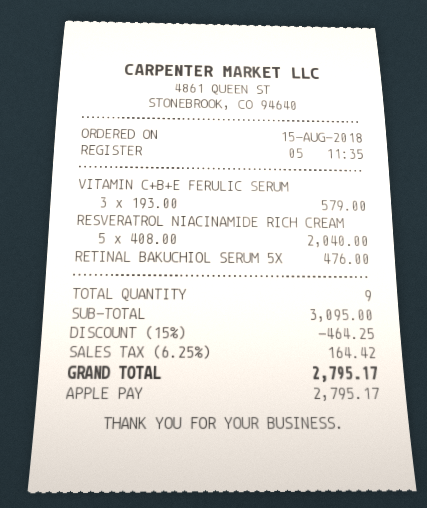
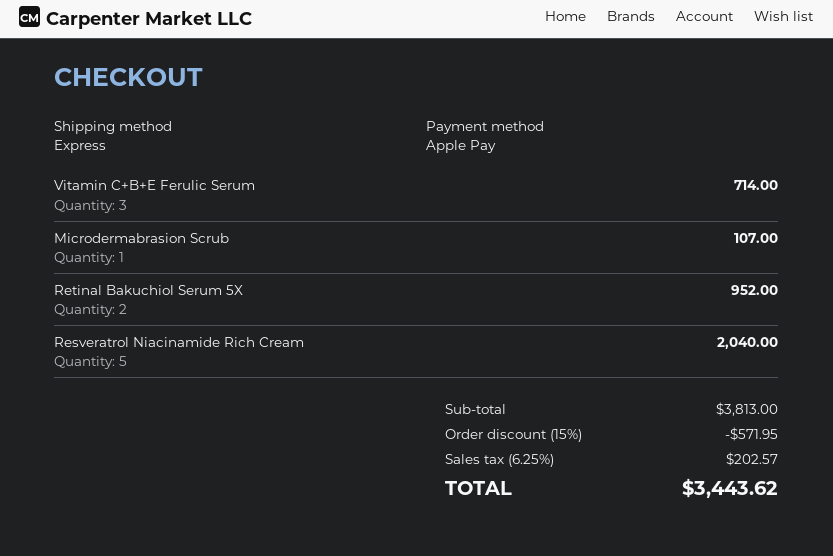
VITAMIN C+B+E FERULIC SERUM: 3 for 579.00 -> 3 for 714.00
RETINAL BAKUCHIOL SERUM 5X: 1 for 476.00 -> 2 for 952.00
Microdermabrasion Scrub: none -> 1 for 107.00
subtotal: 3095.00 -> 3813.00
discount: 15% = 464.25 -> 15% = 571.95
tax: 6.25% = 164.42 -> 6.25% = 202.57
total: 2795.17 -> 3443.62

